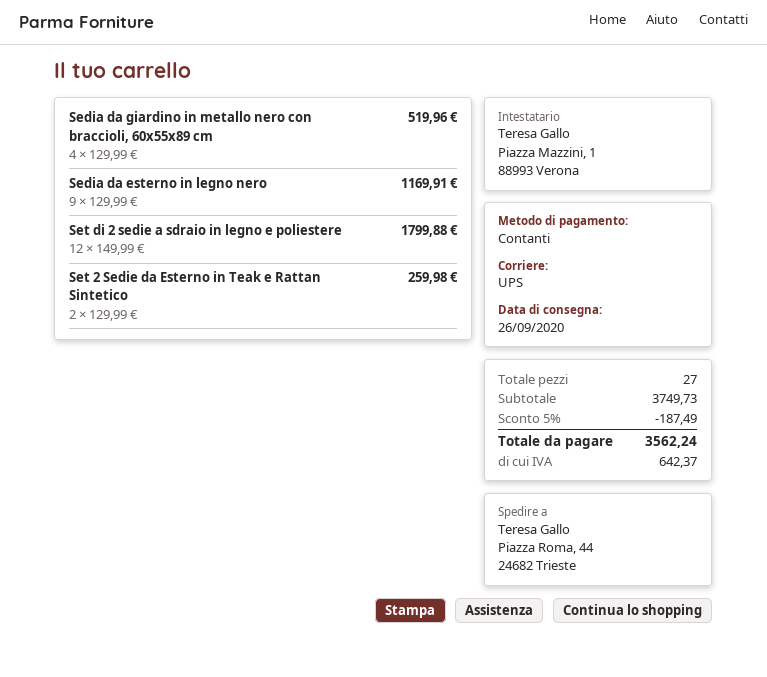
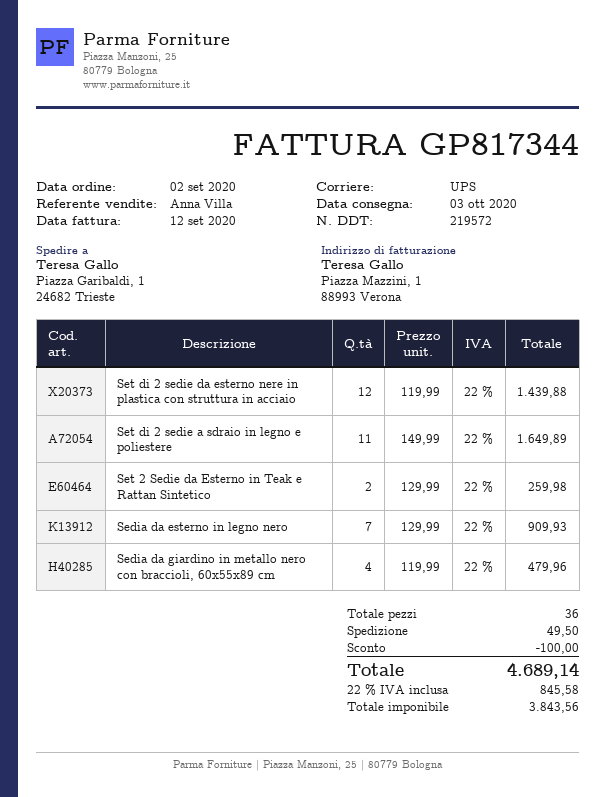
delivery date: 2020-09-26 -> 2020-10-03
ship to: Piazza Roma, 44, 24682 Trieste -> Piazza Garibaldi, 1, 24682 Trieste
Sedia da giardino in metallo nero con braccioli, 60x55x89 cm: 4 x 129.99 = 519.96 -> 4 x 119.99 = 479.96
Sedia da esterno in legno nero: 9 x 129.99 = 1169.91 -> 7 x 129.99 = 909.93
Set di 2 sedie a sdraio in legno e poliestere: 12 x 149.99 = 1799.88 -> 11 x 149.99 = 1649.89
Set di 2 sedie da esterno nere in plastica con struttura in acciaio: none -> 12 x 119.99 = 1439.88
total quantity: 27 -> 36
discount: 187.49 -> 100.00
shipping: none -> 49.50
tax: 642.37 -> 845.58
total: 3562.24 -> 4689.14

